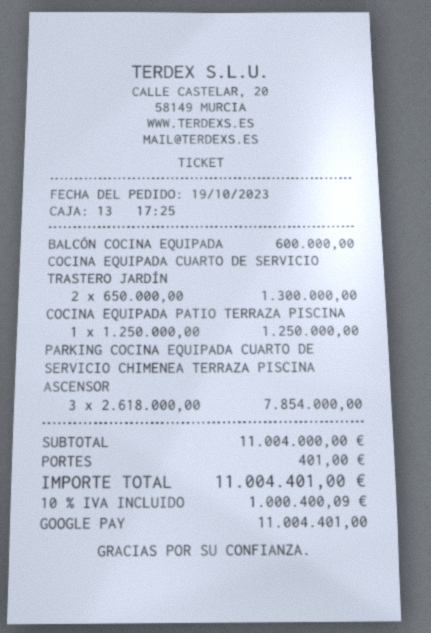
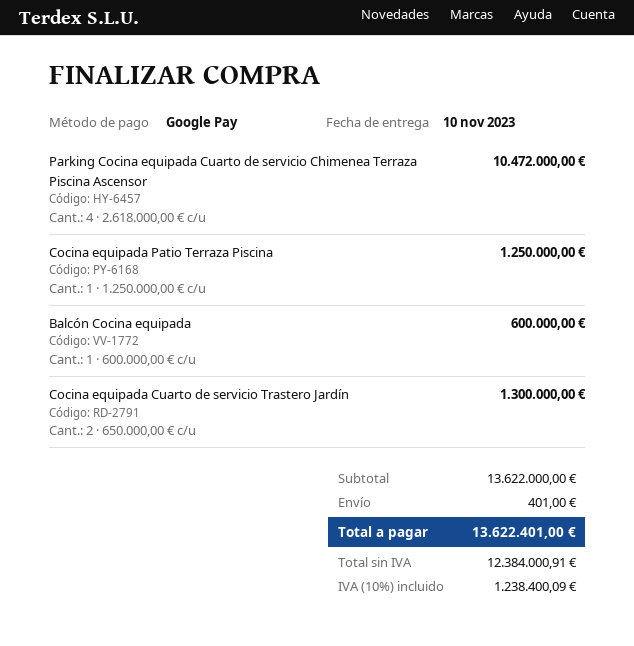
PARKING COCINA EQUIPADA CUARTO DE SERVICIO CHIMENEA TERRAZA PISCINA ASCENSOR: 3 x 2618000.00 = 7854000.00 -> 4 x 2618000.00 = 10472000.00
subtotal: 11004000.00 -> 13622000.00
tax: 10% = 1000400.09 -> 10% = 1238400.09
total: 11004401.00 -> 13622401.00

